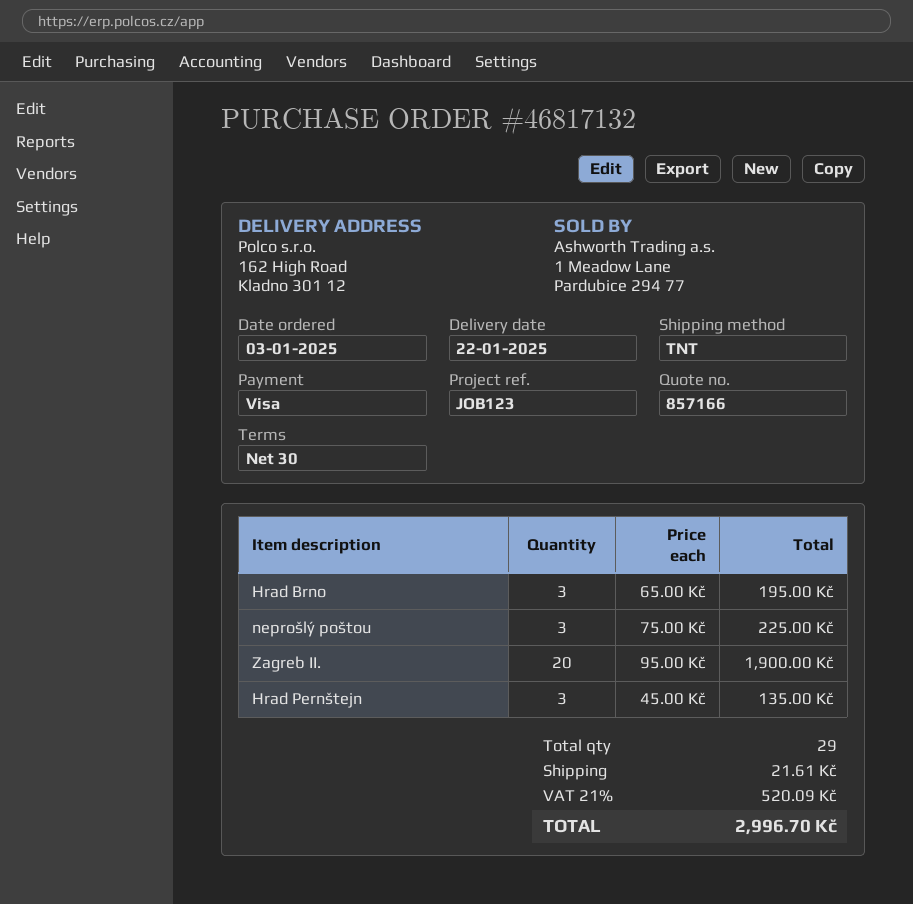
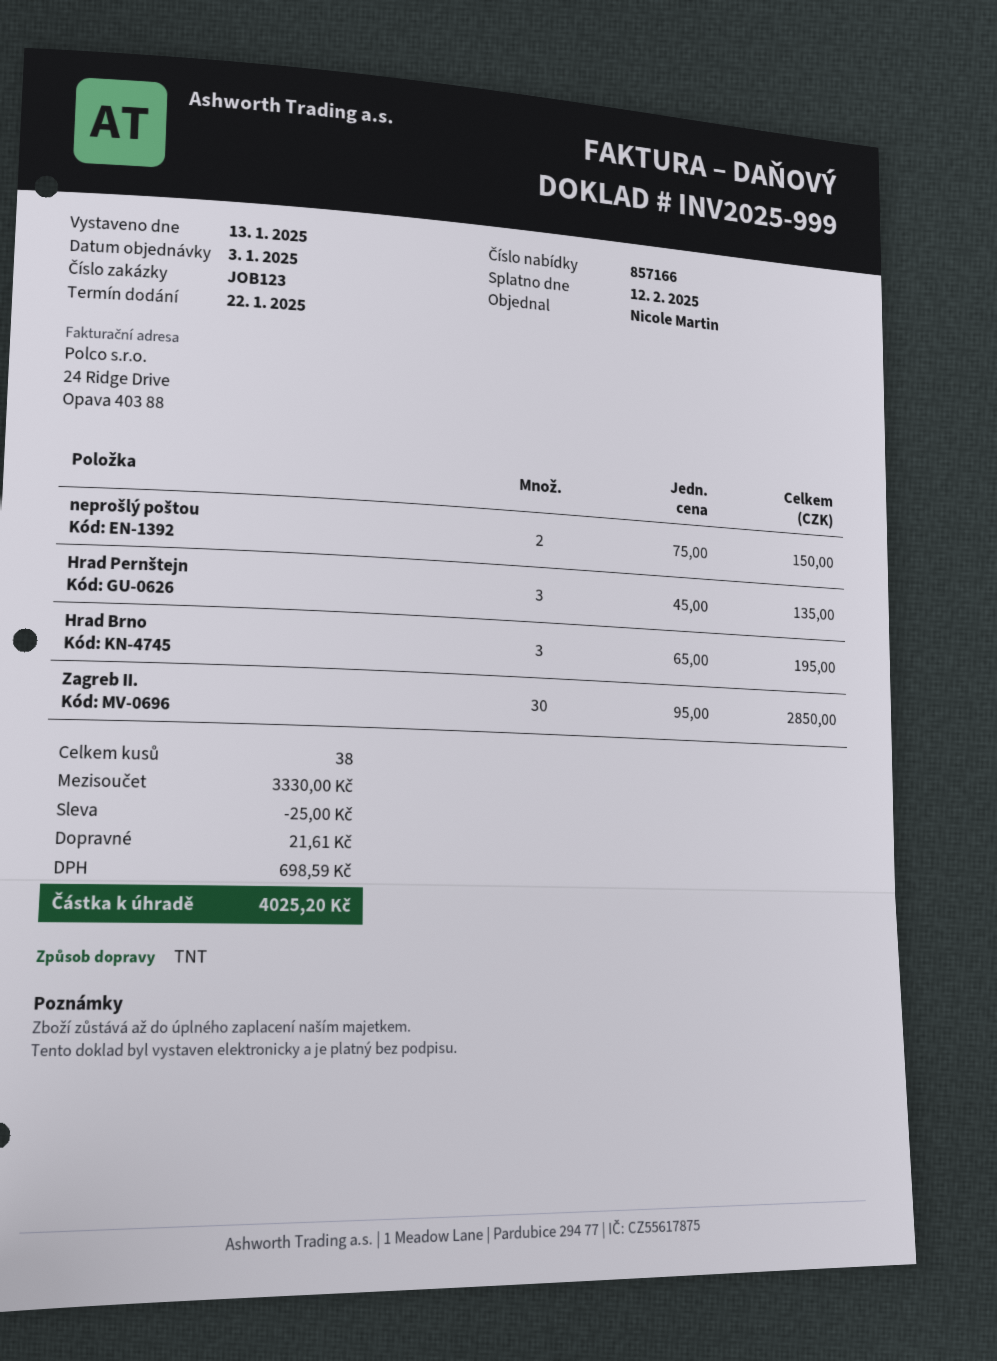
neprošlý poštou: 3 x 75.00 = 225.00 -> 2 x 75.00 = 150.00
Zagreb II.: 20 x 95.00 = 1900.00 -> 30 x 95.00 = 2850.00
total quantity: 29 -> 38
discount: none -> 25.00
tax: 520.09 -> 698.59
total: 2996.70 -> 4025.20

